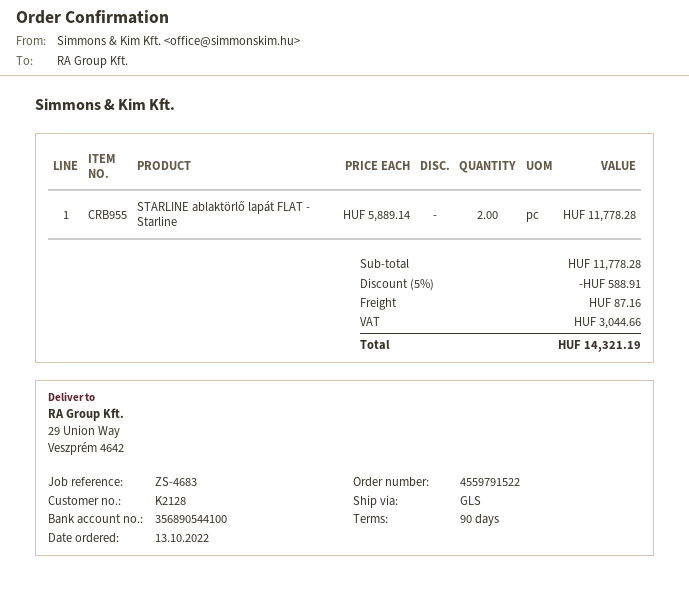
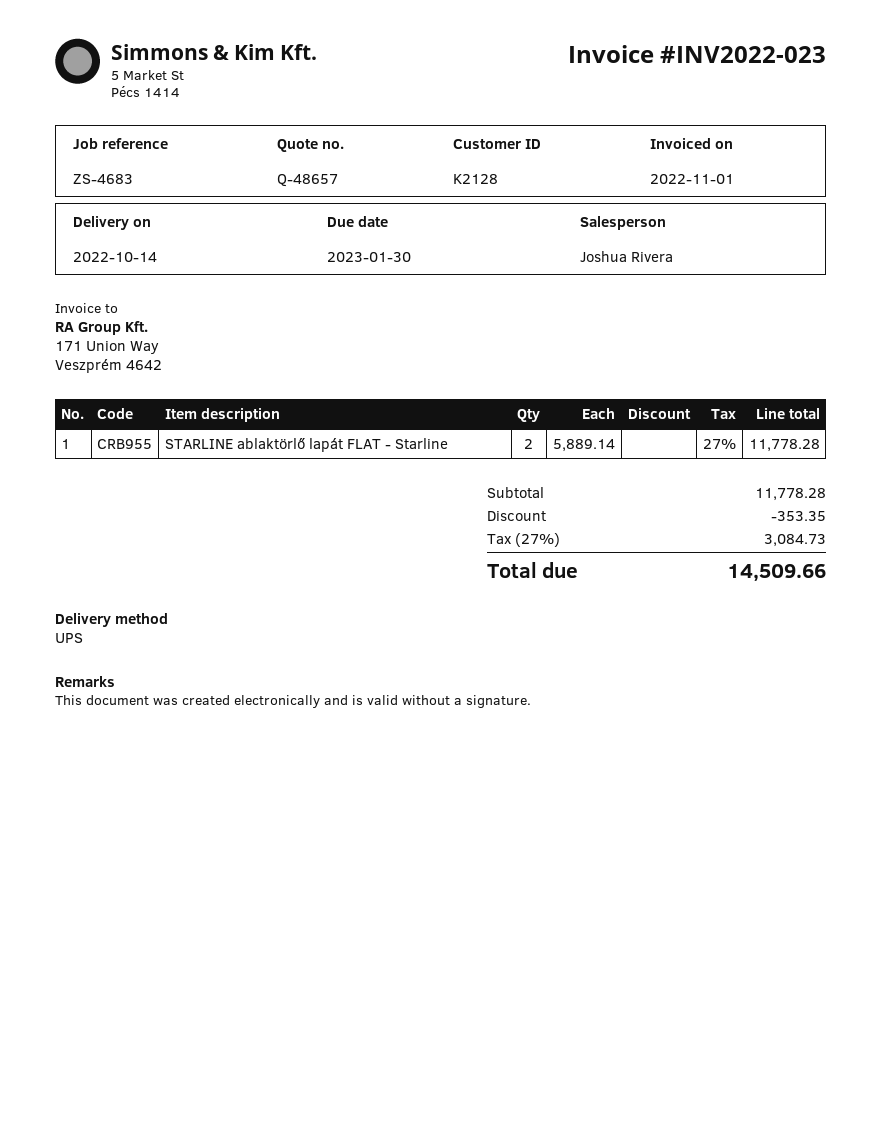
shipping method: GLS -> UPS
discount: 588.91 -> 353.35
shipping: 87.16 -> none
tax: 3044.66 -> 3084.73
total: 14321.19 -> 14509.66

